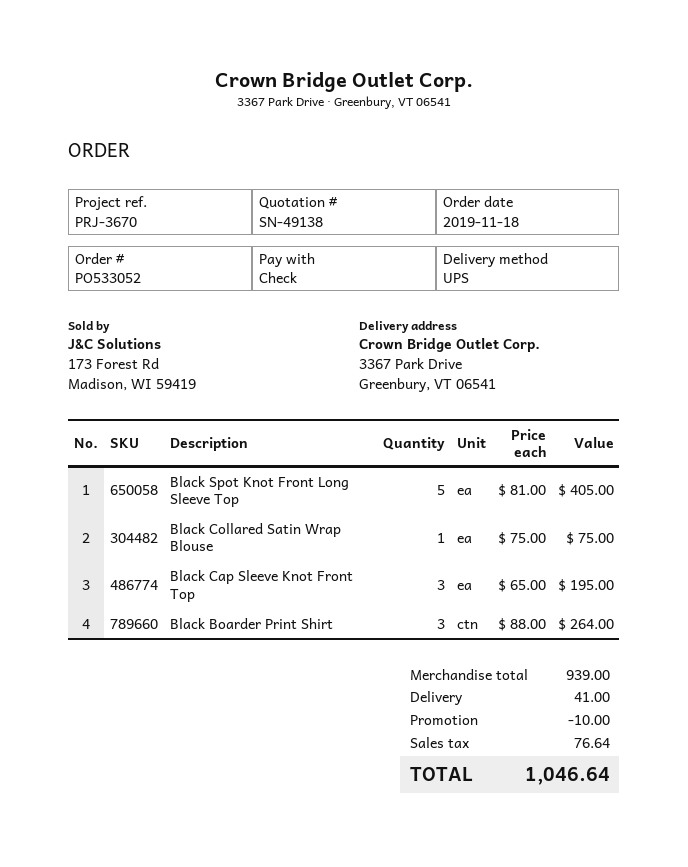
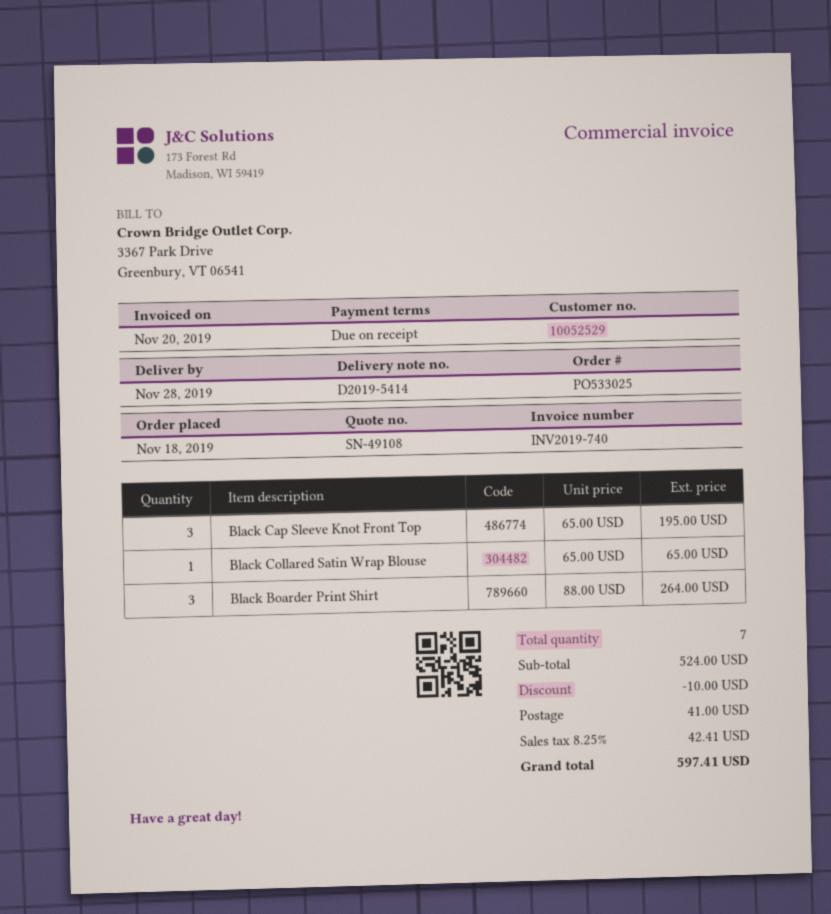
quote number: SN-49138 -> SN-49108
order number: PO533052 -> PO533025
Black Spot Knot Front Long Sleeve Top: 5 x 81.00 = 405.00 -> none
Black Collared Satin Wrap Blouse: 1 x 75.00 = 75.00 -> 1 x 65.00 = 65.00
subtotal: 939.00 -> 524.00
tax: 76.64 -> 42.41
total: 1046.64 -> 597.41

